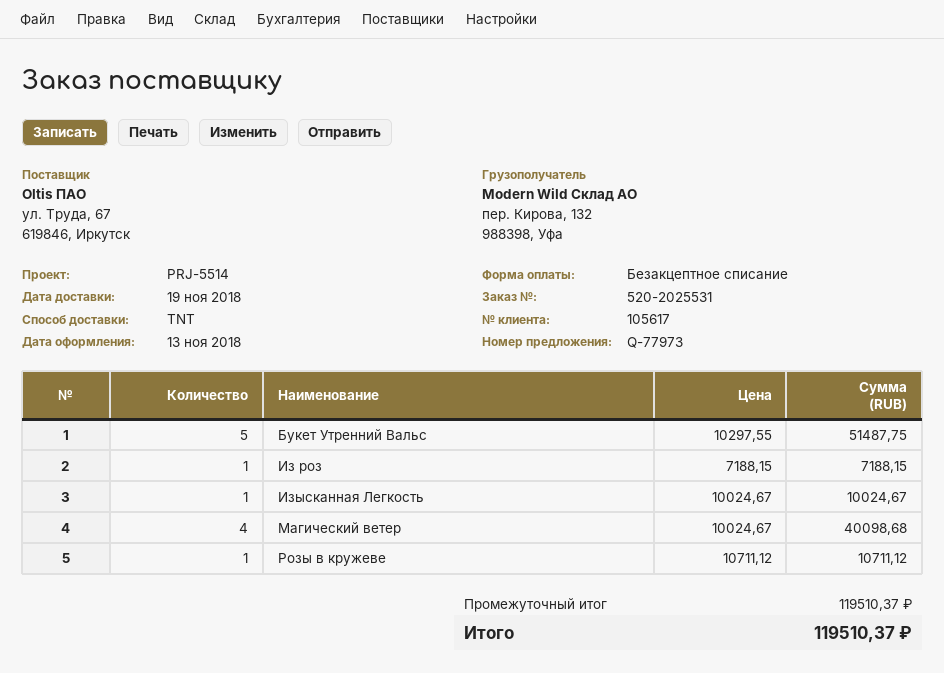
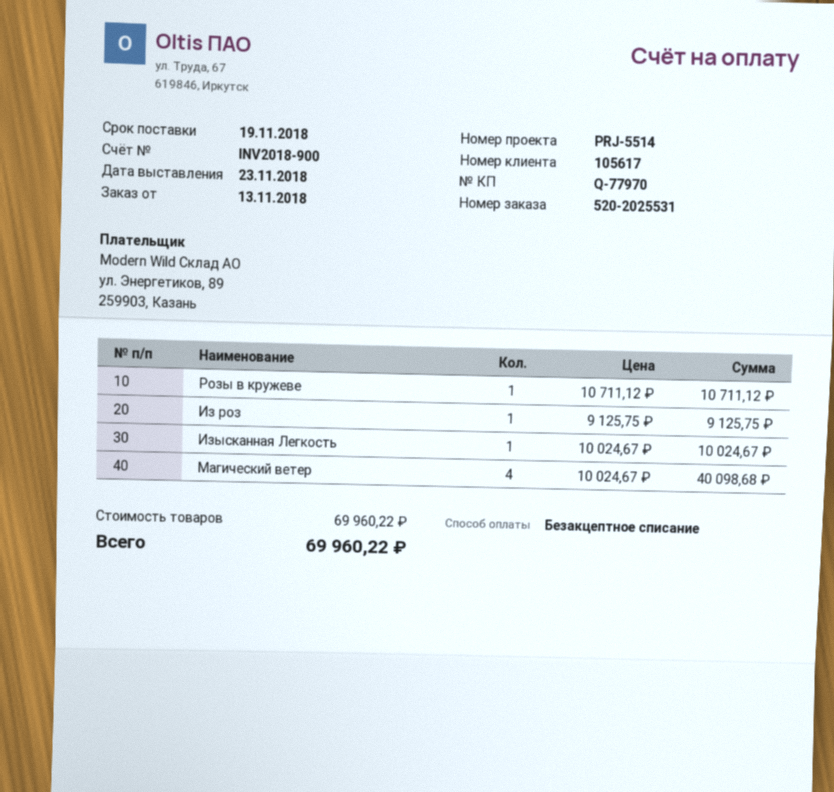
quote number: Q-77973 -> Q-77970
Букет Утренний Вальс: 5 x 10297.55 = 51487.75 -> none
Из роз: 1 x 7188.15 = 7188.15 -> 1 x 9125.75 = 9125.75
subtotal: 119510.37 -> 69960.22
total: 119510.37 -> 69960.22

